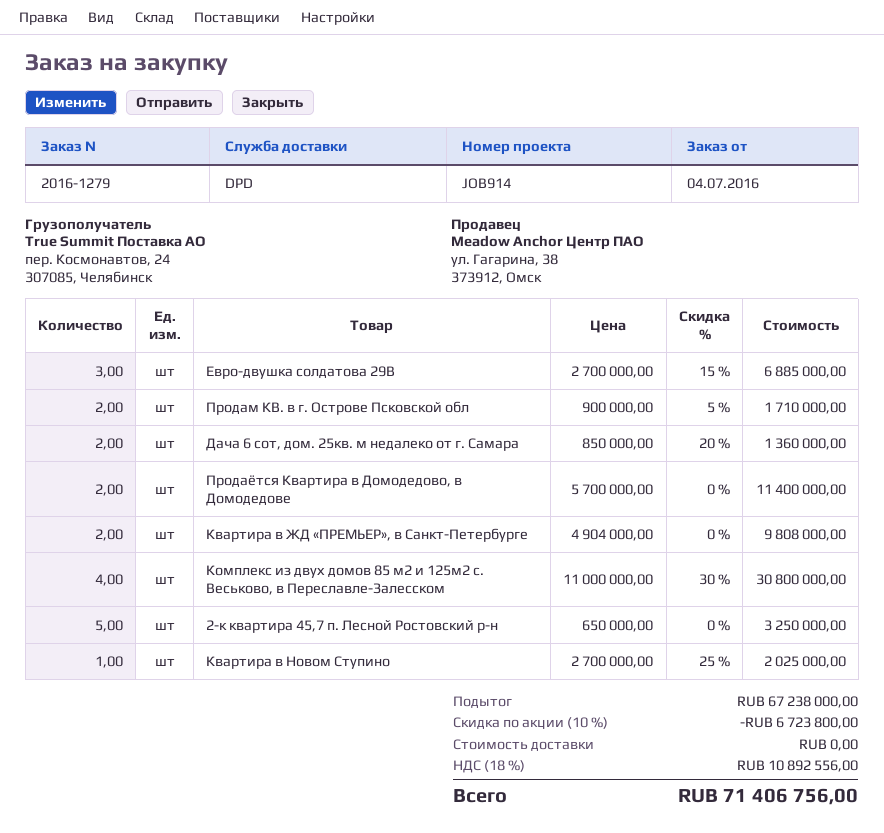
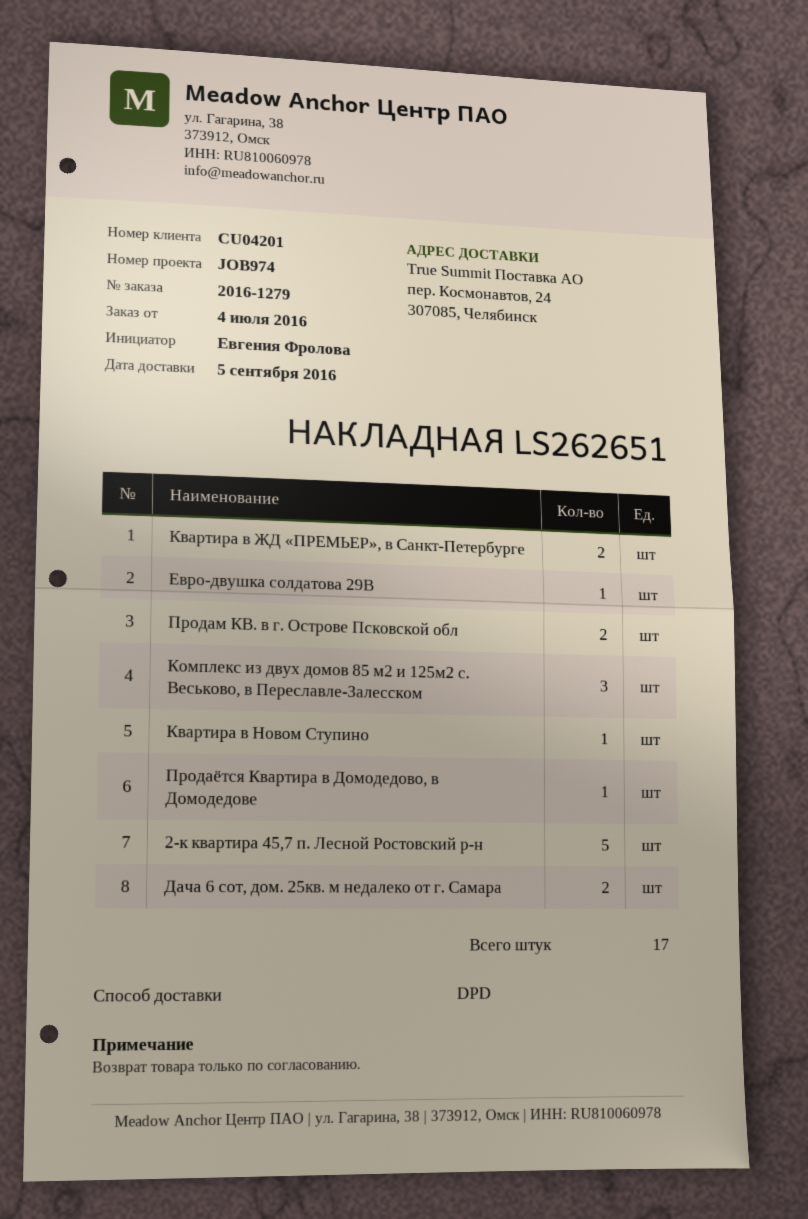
reference: JOB914 -> JOB974
Евро-двушка солдатова 29В: 3 -> 1
Продаётся Квартира в Домодедово, в Домодедове: 2 -> 1
Комплекс из двух домов 85 м2 и 125м2 с. Веськово, в Переславле-Залесском: 4 -> 3

